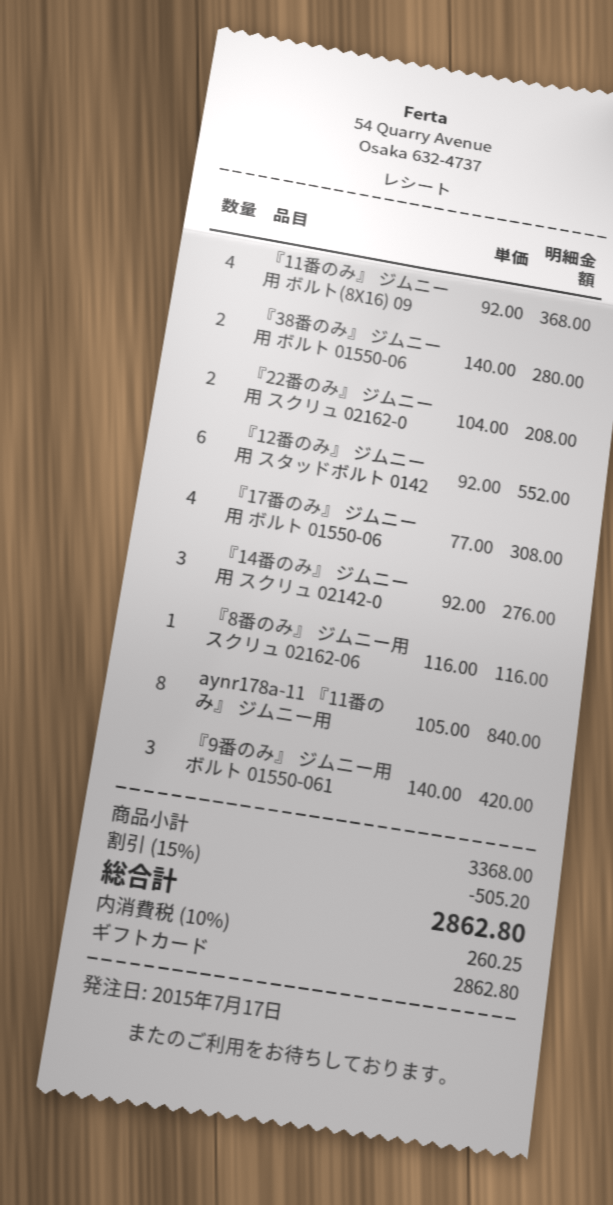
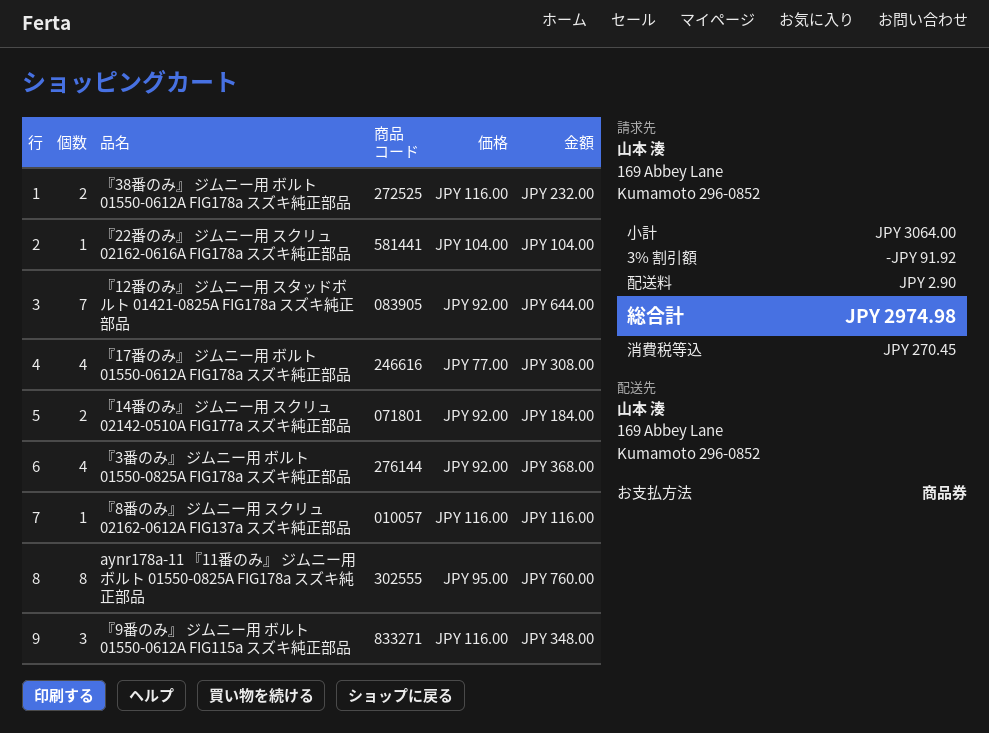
『11番のみ』 ジムニー用 ボルト(8X16) 09: 4 x 92.00 = 368.00 -> none
『38番のみ』 ジムニー用 ボルト 01550-06: 2 x 140.00 = 280.00 -> 2 x 116.00 = 232.00
『22番のみ』 ジムニー用 スクリュ 02162-0: 2 x 104.00 = 208.00 -> 1 x 104.00 = 104.00
『12番のみ』 ジムニー用 スタッドボルト 0142: 6 x 92.00 = 552.00 -> 7 x 92.00 = 644.00
『14番のみ』 ジムニー用 スクリュ 02142-0: 3 x 92.00 = 276.00 -> 2 x 92.00 = 184.00
aynr178a-11 『11番のみ』 ジムニー用: 8 x 105.00 = 840.00 -> 8 x 95.00 = 760.00
『9番のみ』 ジムニー用 ボルト 01550-061: 3 x 140.00 = 420.00 -> 3 x 116.00 = 348.00
『3番のみ』 ジムニー用 ボルト 01550-0825A FIG178a スズキ純正部品: none -> 4 x 92.00 = 368.00
subtotal: 3368.00 -> 3064.00
discount: 15% = 505.20 -> 3% = 91.92
shipping: none -> 2.90
tax: 260.25 -> 270.45
total: 2862.80 -> 2974.98

